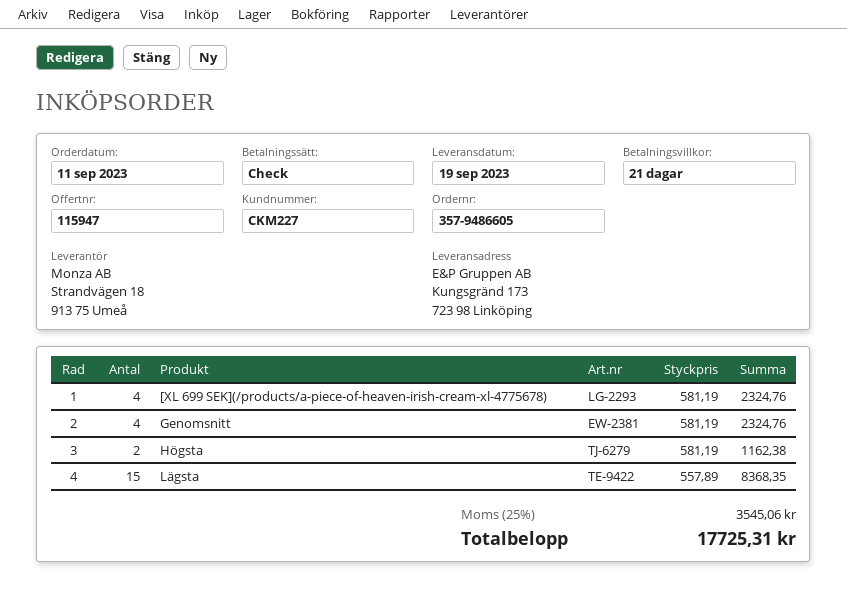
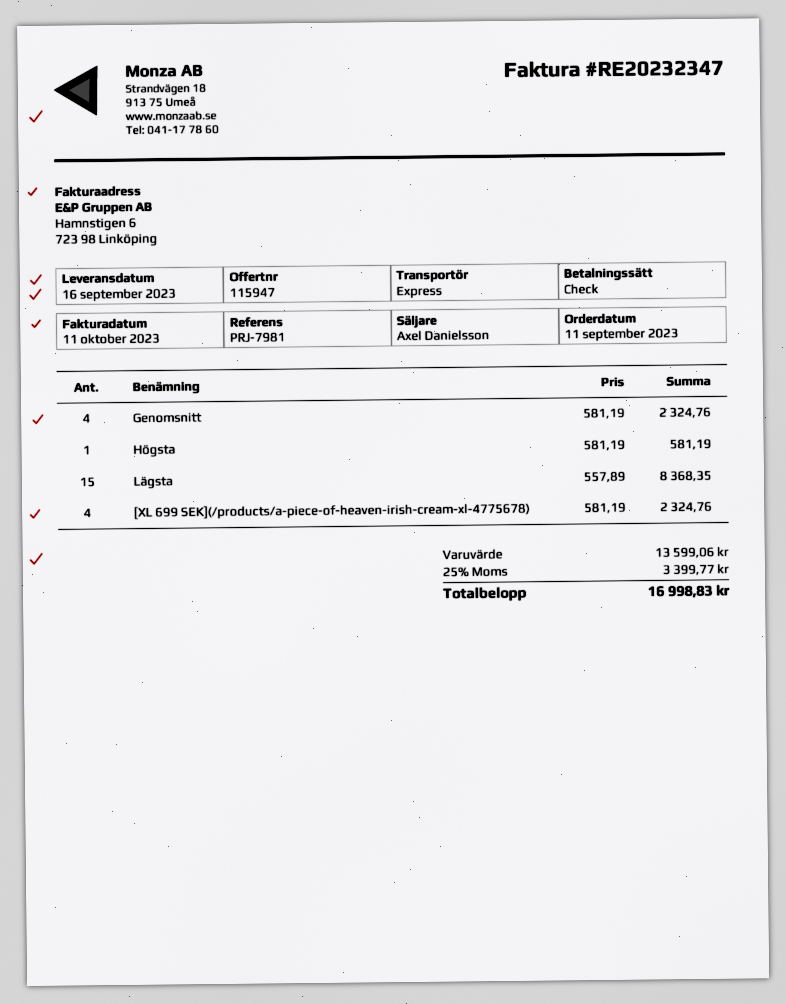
delivery date: 2023-09-19 -> 2023-09-16
Högsta: 2 x 581.19 = 1162.38 -> 1 x 581.19 = 581.19
tax: 25% = 3545.06 -> 25% = 3399.77
total: 17725.31 -> 16998.83

